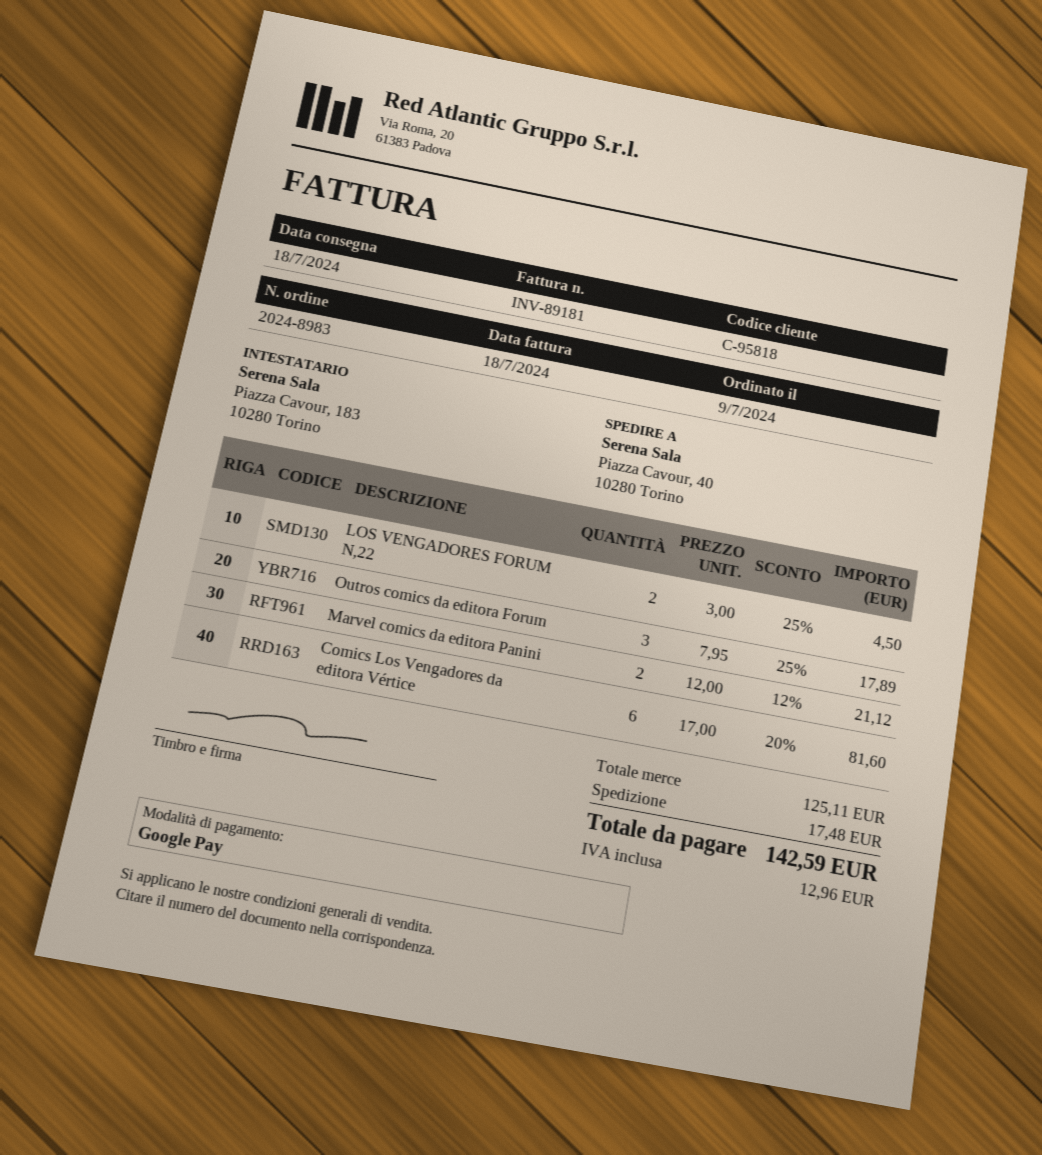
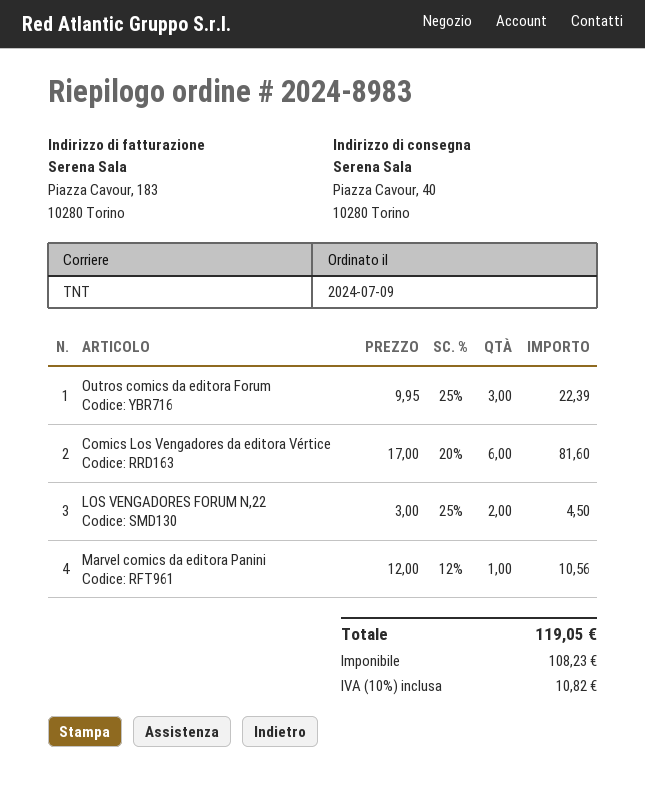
Outros comics da editora Forum: 3 x 7.95 - 25% = 17.89 -> 3 x 9.95 - 25% = 22.39
Marvel comics da editora Panini: 2 x 12.00 - 12% = 21.12 -> 1 x 12.00 - 12% = 10.56
shipping: 17.48 -> none
tax: 12.96 -> 10.82
total: 142.59 -> 119.05

